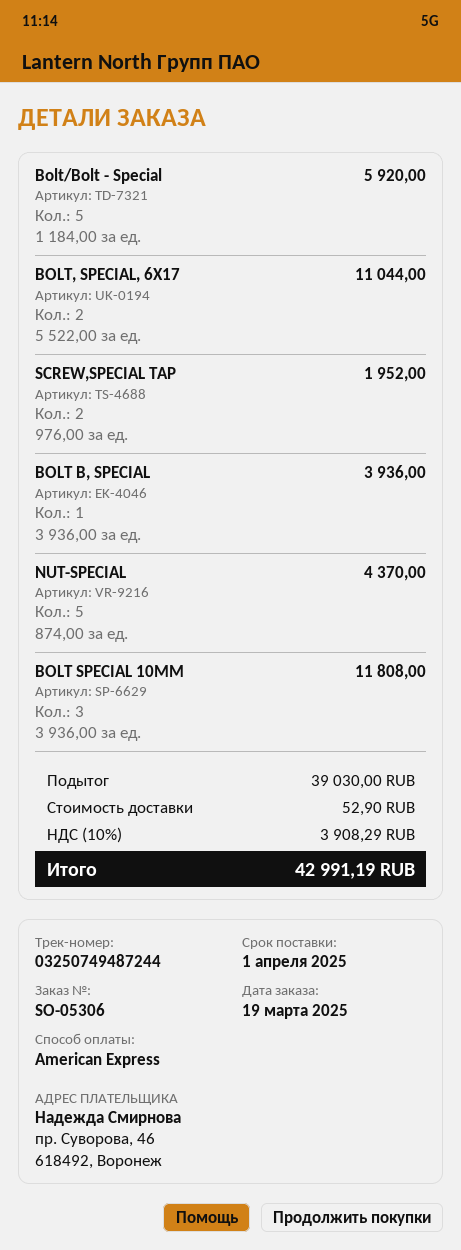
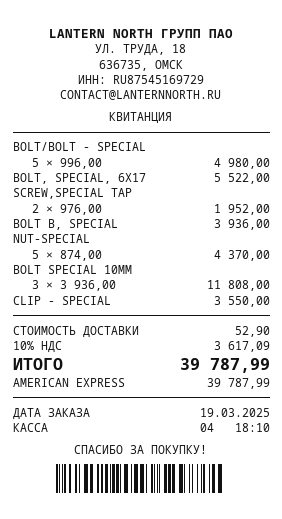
Bolt/Bolt - Special: 5 x 1184.00 = 5920.00 -> 5 x 996.00 = 4980.00
BOLT, SPECIAL, 6X17: 2 x 5522.00 = 11044.00 -> 1 x 5522.00 = 5522.00
CLIP - SPECIAL: none -> 1 x 3550.00 = 3550.00
tax: 10% = 3908.29 -> 10% = 3617.09
total: 42991.19 -> 39787.99

